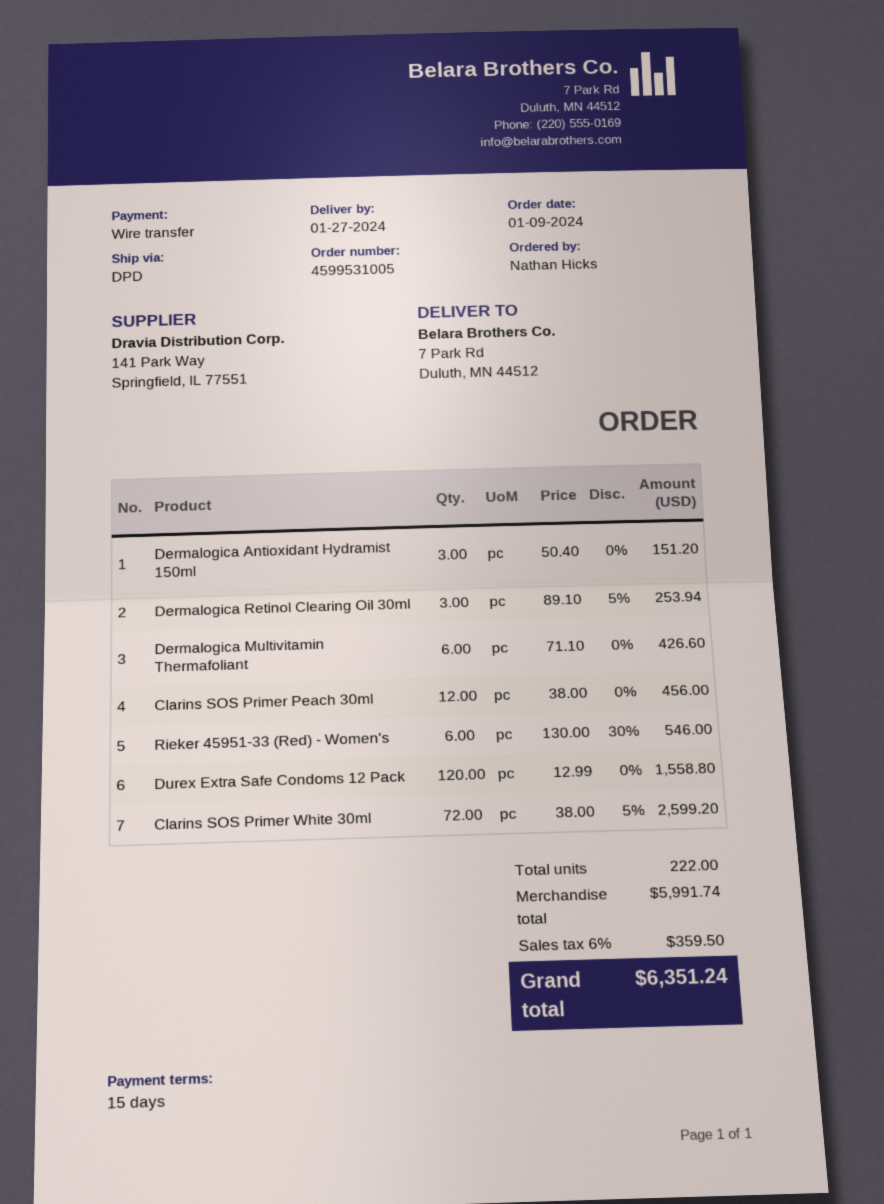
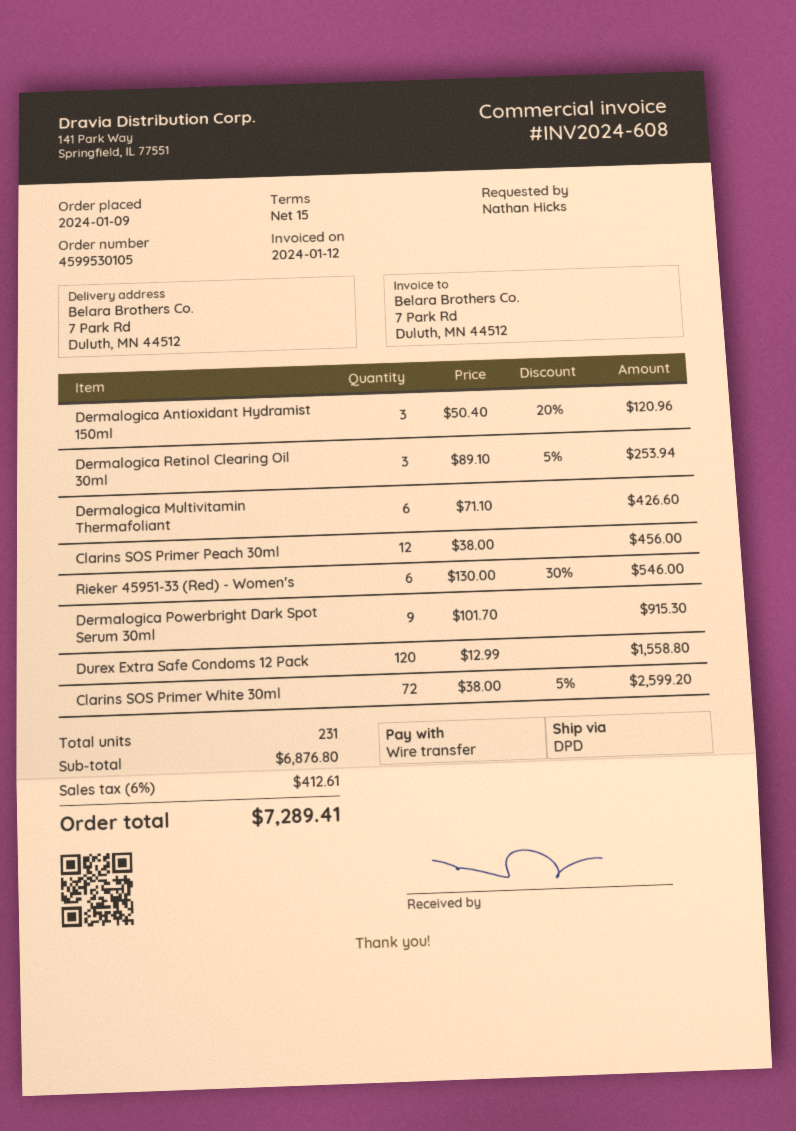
order number: 4599531005 -> 4599530105
Dermalogica Antioxidant Hydramist 150ml: 3 x 50.40 = 151.20 -> 3 x 50.40 - 20% = 120.96
Dermalogica Powerbright Dark Spot Serum 30ml: none -> 9 x 101.70 = 915.30
total quantity: 222 -> 231
subtotal: 5991.74 -> 6876.80
tax: 6% = 359.50 -> 6% = 412.61
total: 6351.24 -> 7289.41

